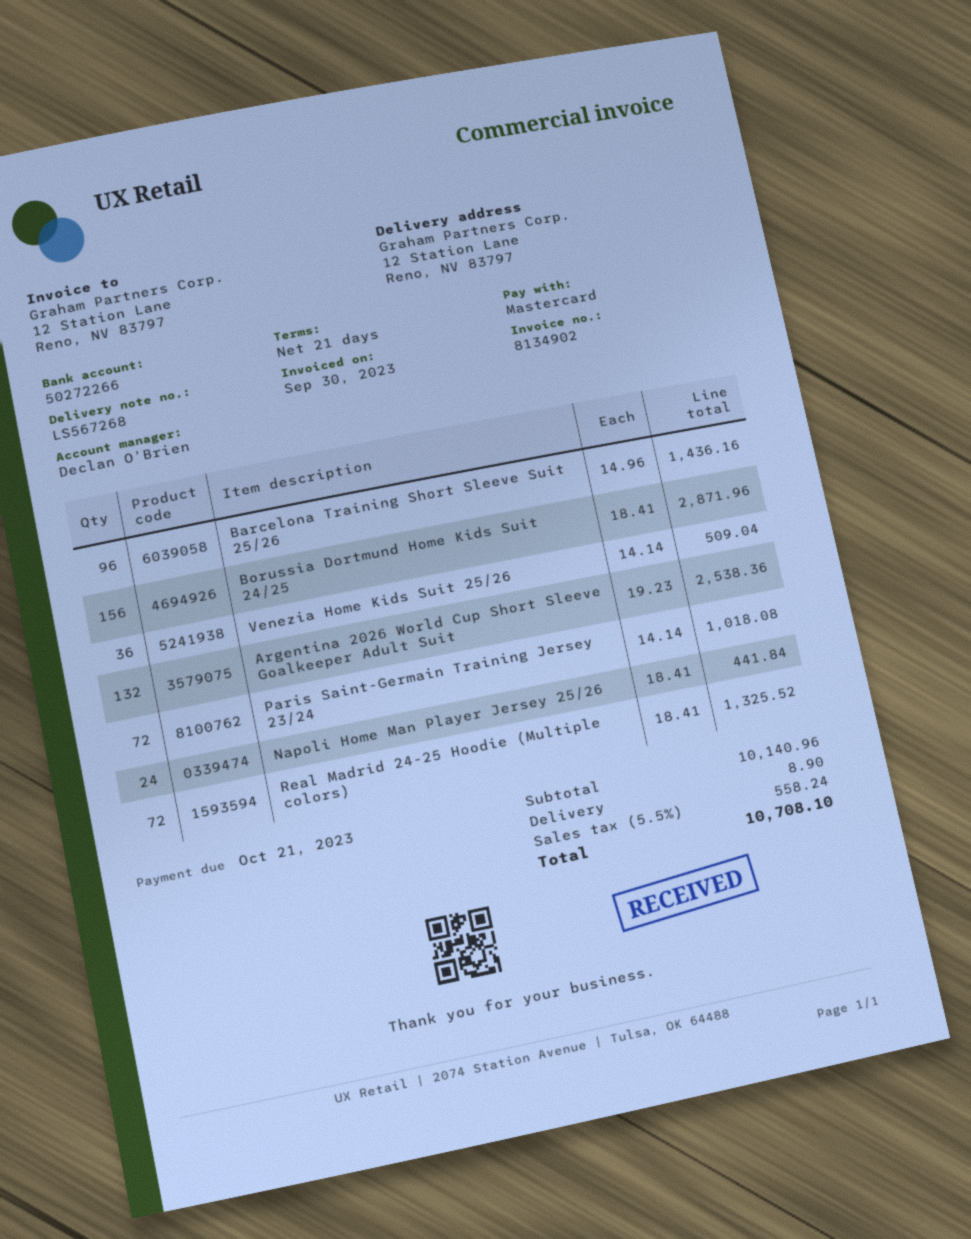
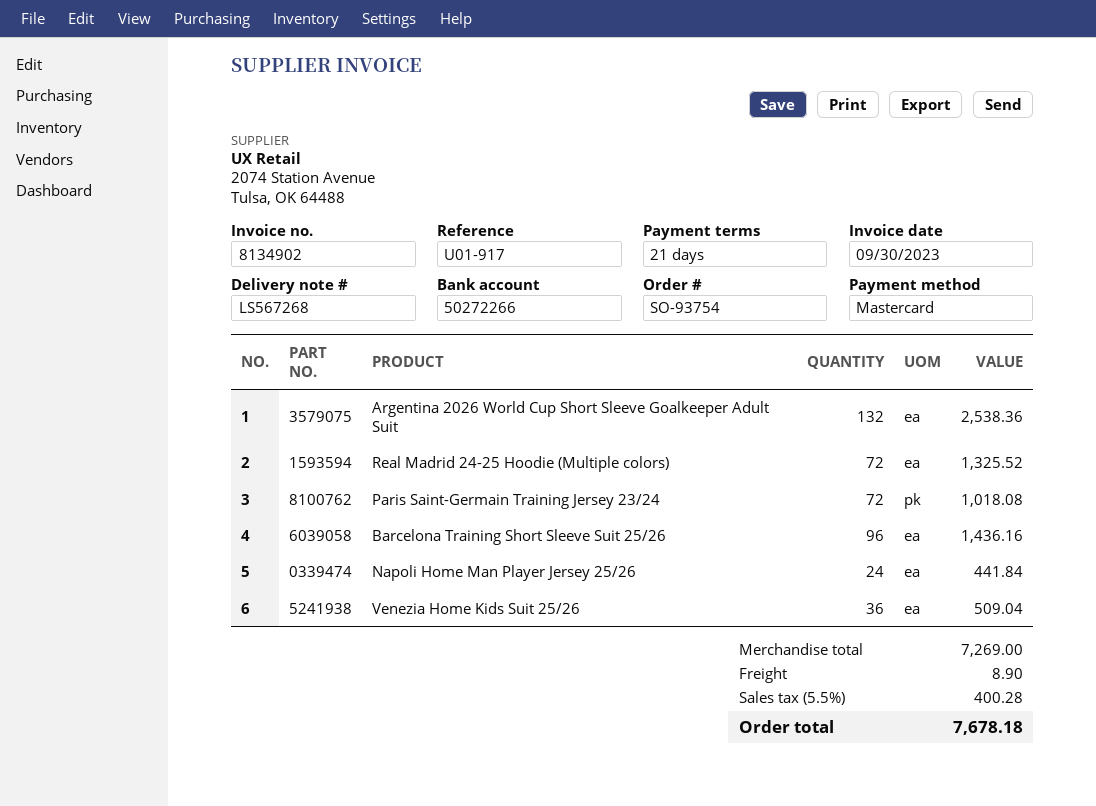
Borussia Dortmund Home Kids Suit 24/25: 156 for 2871.96 -> none
subtotal: 10140.96 -> 7269.00
tax: 5.5% = 558.24 -> 5.5% = 400.28
total: 10708.10 -> 7678.18

